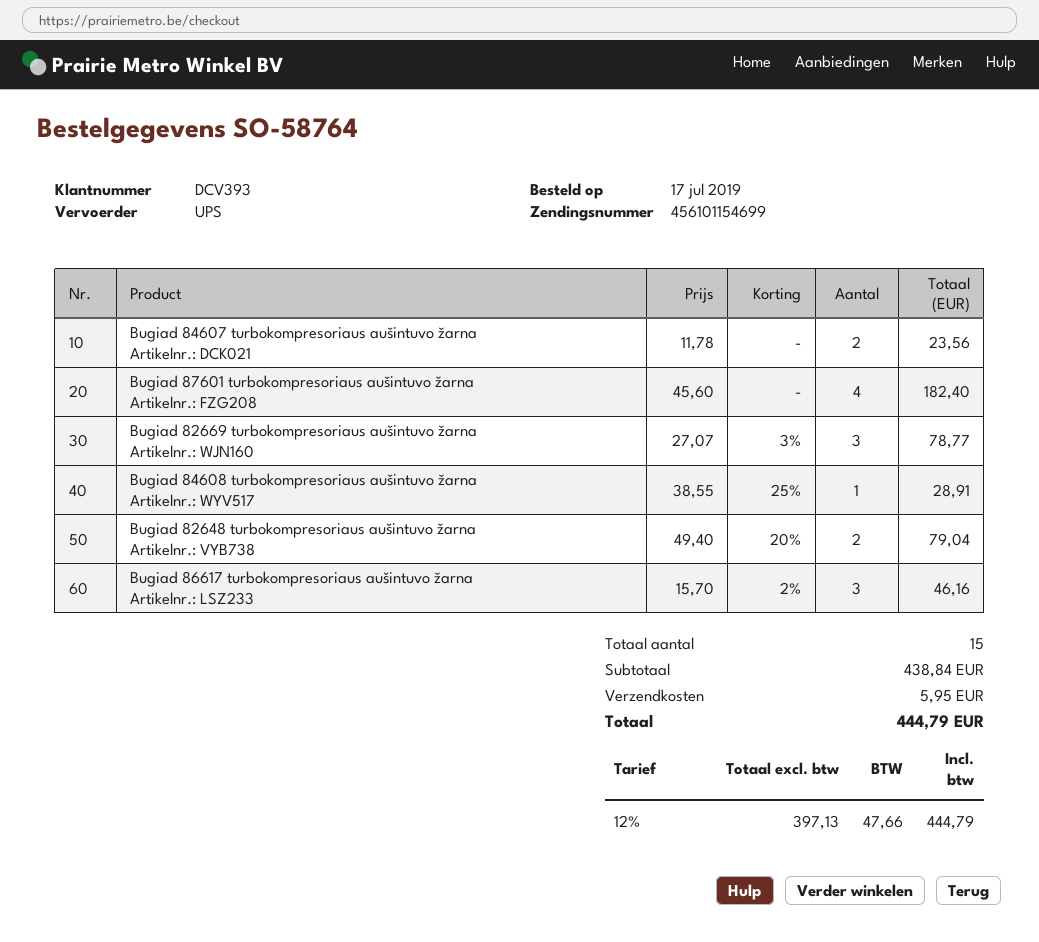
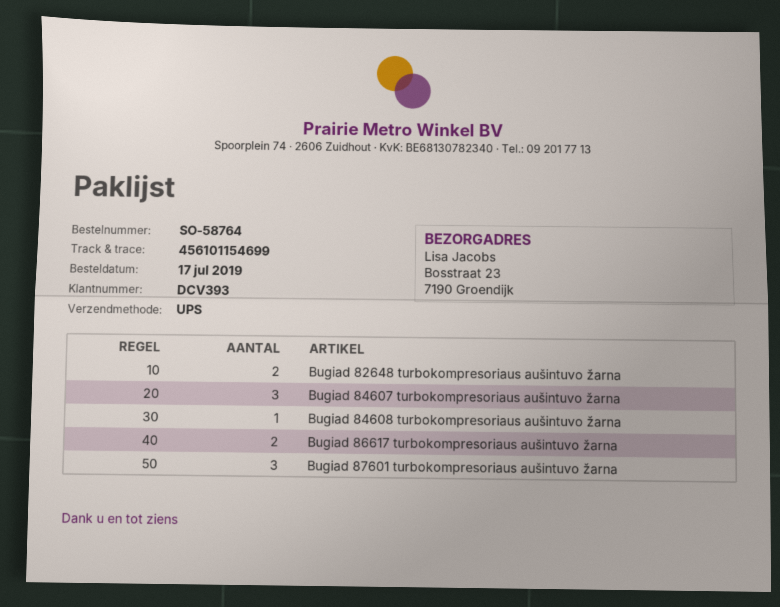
Bugiad 84607 turbokompresoriaus aušintuvo žarna: 2 -> 3
Bugiad 87601 turbokompresoriaus aušintuvo žarna: 4 -> 3
Bugiad 82669 turbokompresoriaus aušintuvo žarna: 3 -> none
Bugiad 86617 turbokompresoriaus aušintuvo žarna: 3 -> 2

